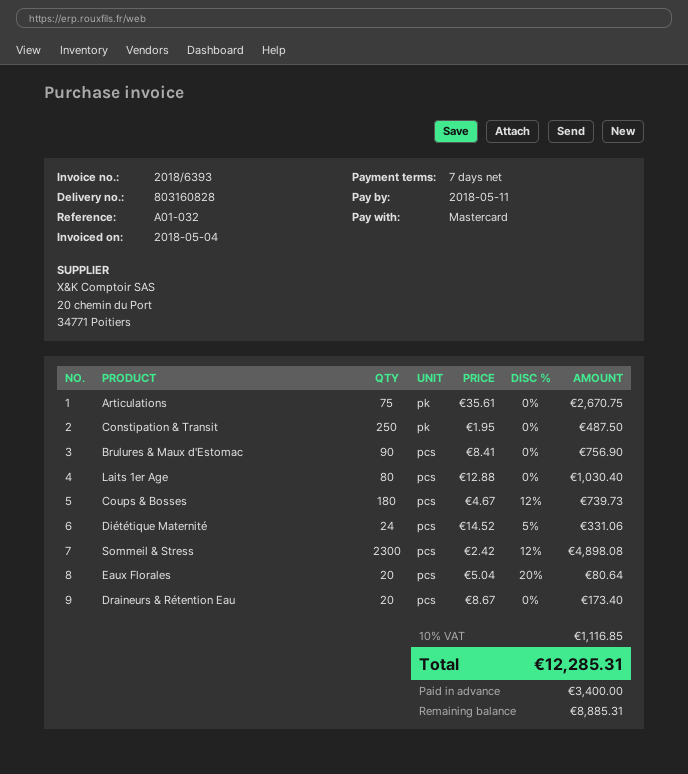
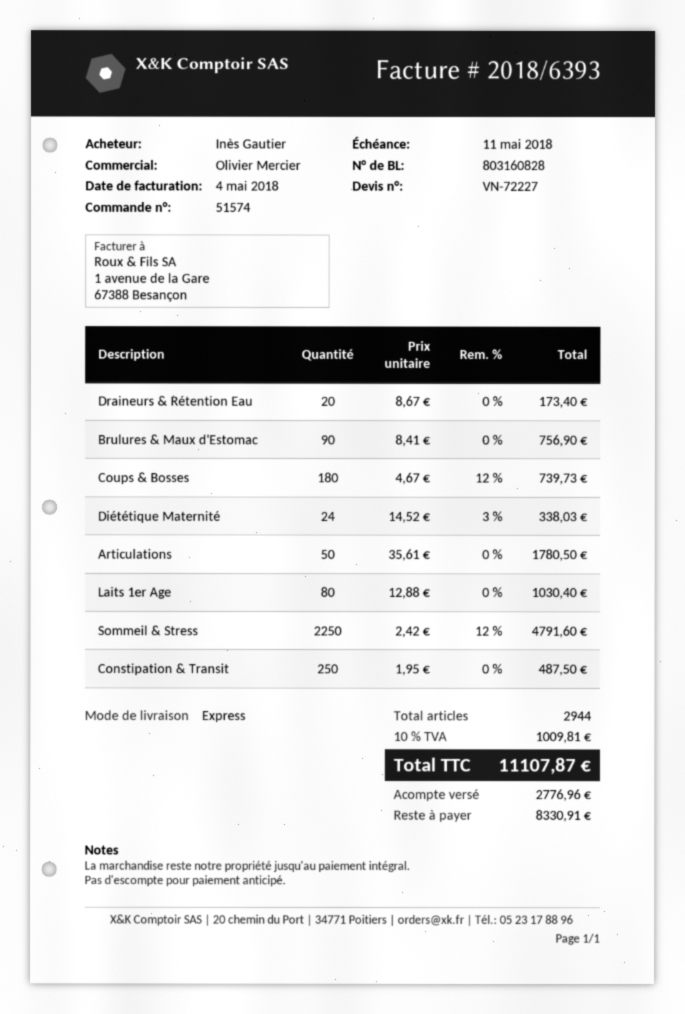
Articulations: 75 x 35.61 = 2670.75 -> 50 x 35.61 = 1780.50
Diététique Maternité: 24 x 14.52 - 5% = 331.06 -> 24 x 14.52 - 3% = 338.03
Sommeil & Stress: 2300 x 2.42 - 12% = 4898.08 -> 2250 x 2.42 - 12% = 4791.60
Eaux Florales: 20 x 5.04 - 20% = 80.64 -> none
tax: 10% = 1116.85 -> 10% = 1009.81
total: 12285.31 -> 11107.87
deposit: 3400.00 -> 2776.96
balance: 8885.31 -> 8330.91

